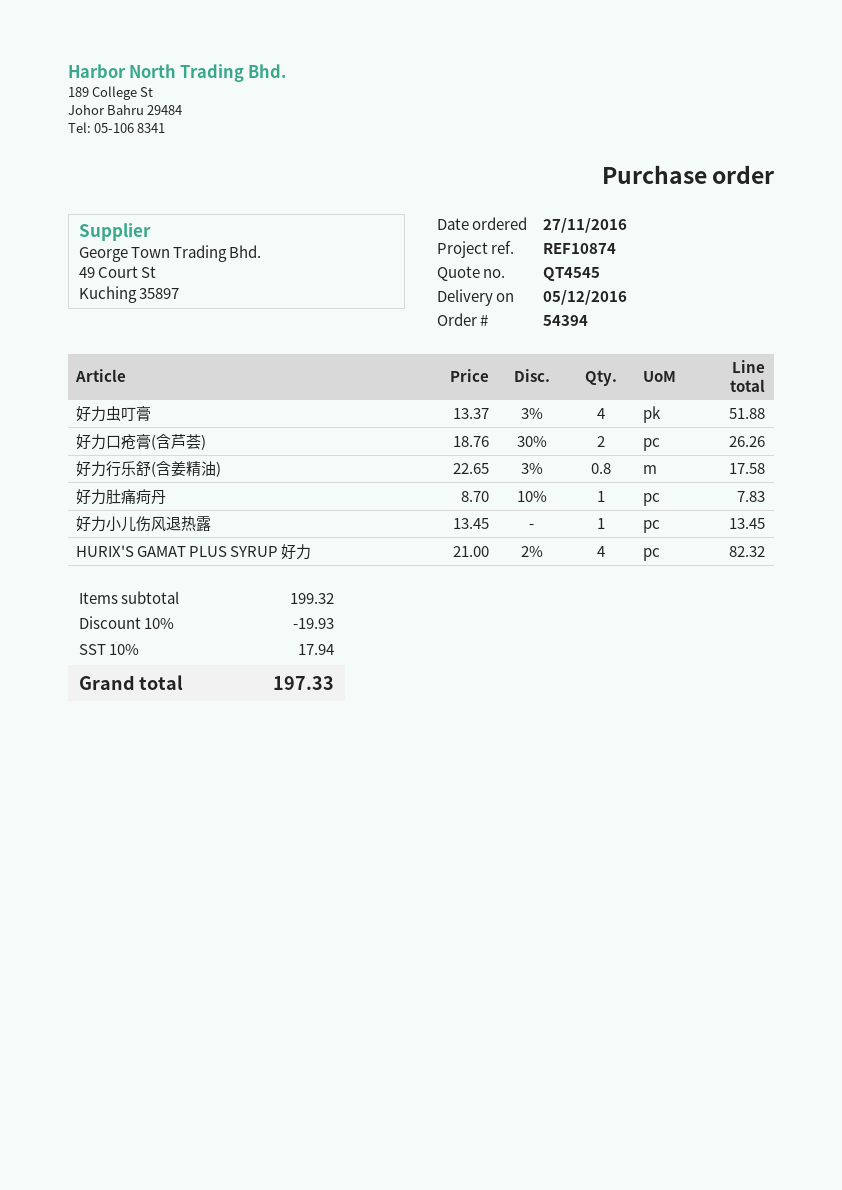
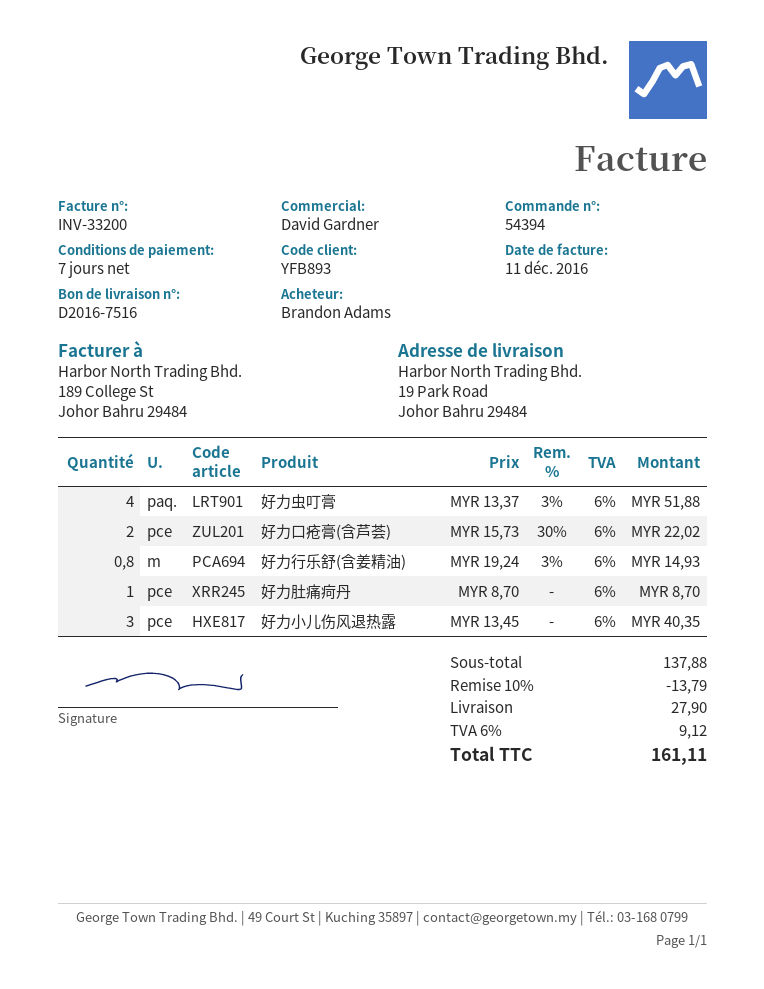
好力口疮膏(含芦荟): 2 x 18.76 - 30% = 26.26 -> 2 x 15.73 - 30% = 22.02
好力行乐舒(含姜精油): 0.8 x 22.65 - 3% = 17.58 -> 0.8 x 19.24 - 3% = 14.93
好力肚痛疴丹: 1 x 8.70 - 10% = 7.83 -> 1 x 8.70 = 8.70
好力小儿伤风退热露: 1 x 13.45 = 13.45 -> 3 x 13.45 = 40.35
HURIX'S GAMAT PLUS SYRUP 好力: 4 x 21.00 - 2% = 82.32 -> none
subtotal: 199.32 -> 137.88
discount: 10% = 19.93 -> 10% = 13.79
shipping: none -> 27.90
tax: 10% = 17.94 -> 6% = 9.12
total: 197.33 -> 161.11

